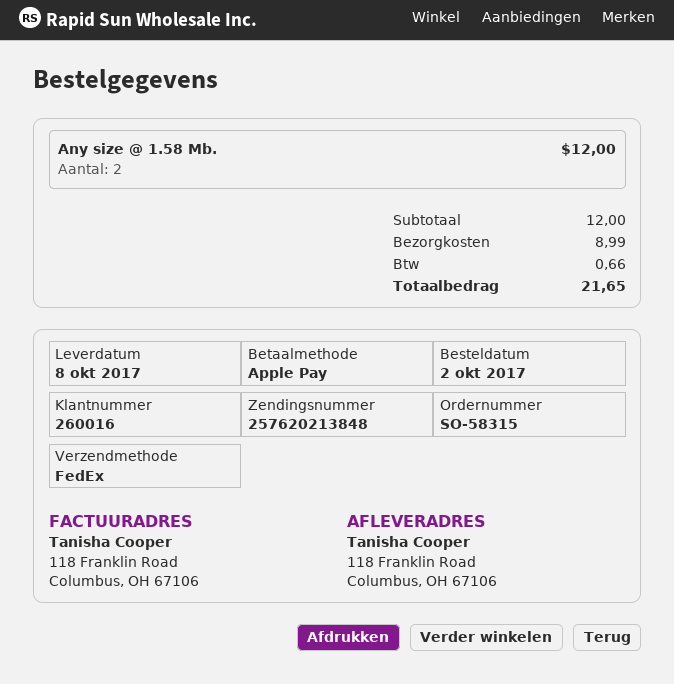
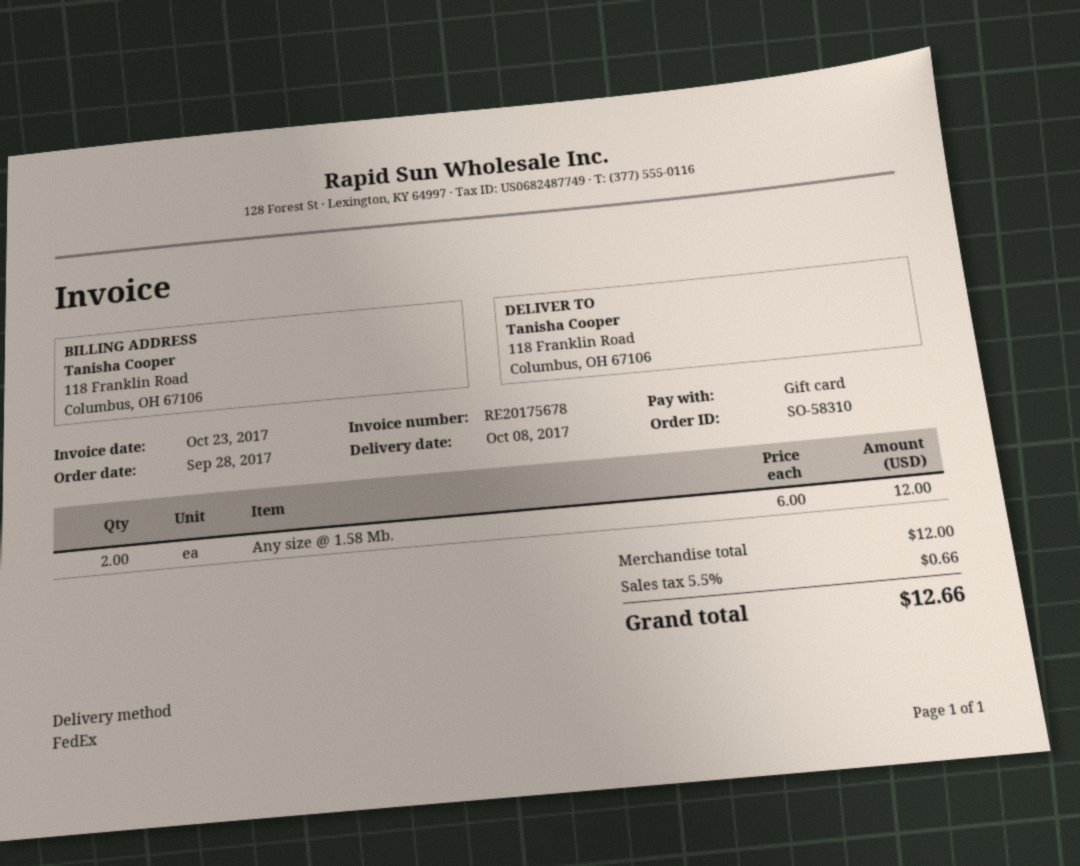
order number: SO-58315 -> SO-58310
order date: 2017-10-02 -> 2017-09-28
payment method: Apple Pay -> gift card
shipping: 8.99 -> none
total: 21.65 -> 12.66

